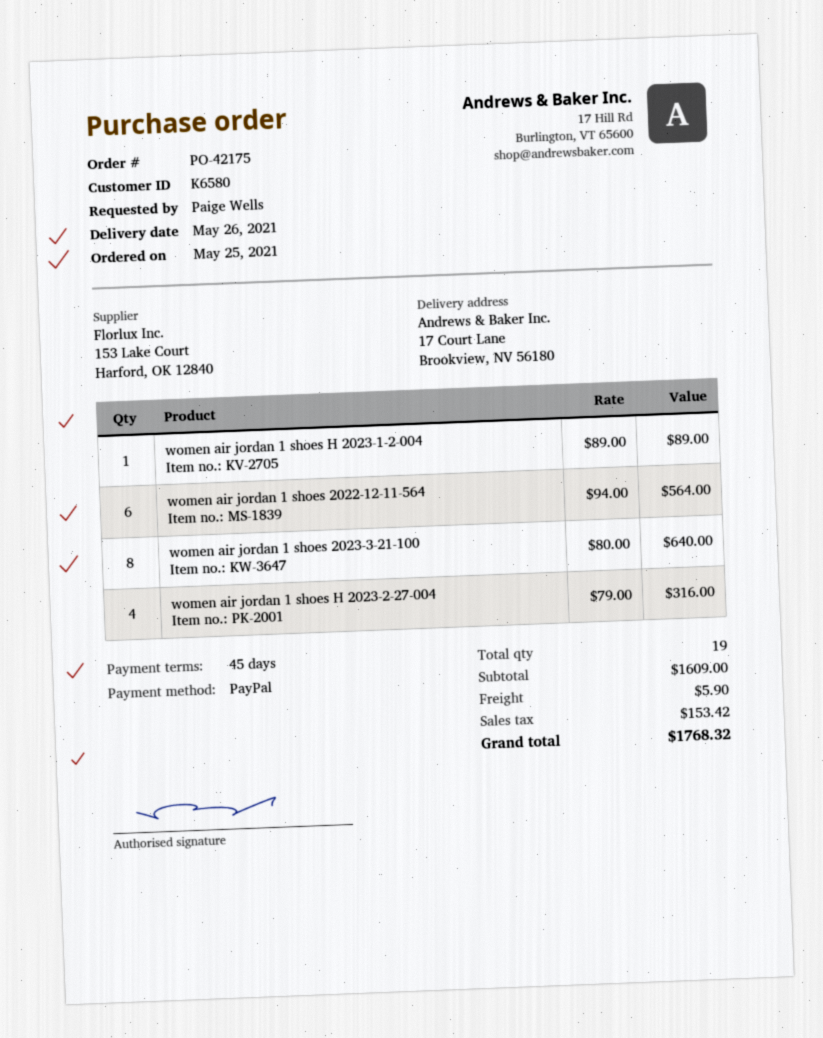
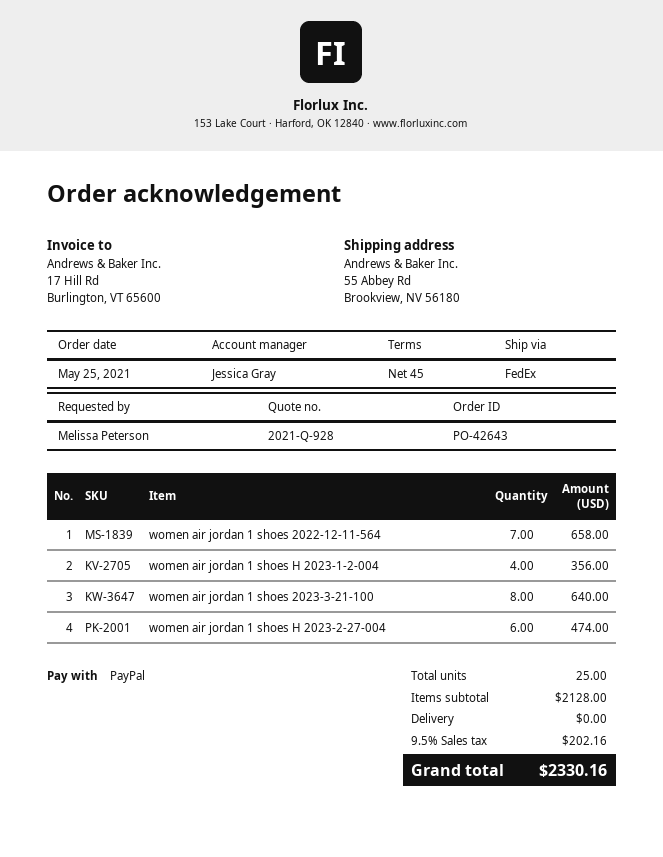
order number: PO-42175 -> PO-42643
ordered by: Paige Wells -> Melissa Peterson
ship to: 17 Court Lane, Brookview, NV 56180 -> 55 Abbey Rd, Brookview, NV 56180
women air jordan 1 shoes H 2023-1-2-004: 1 for 89.00 -> 4 for 356.00
women air jordan 1 shoes 2022-12-11-564: 6 for 564.00 -> 7 for 658.00
women air jordan 1 shoes H 2023-2-27-004: 4 for 316.00 -> 6 for 474.00
total quantity: 19 -> 25
subtotal: 1609.00 -> 2128.00
shipping: 5.90 -> 0.00
tax: 153.42 -> 202.16
total: 1768.32 -> 2330.16

